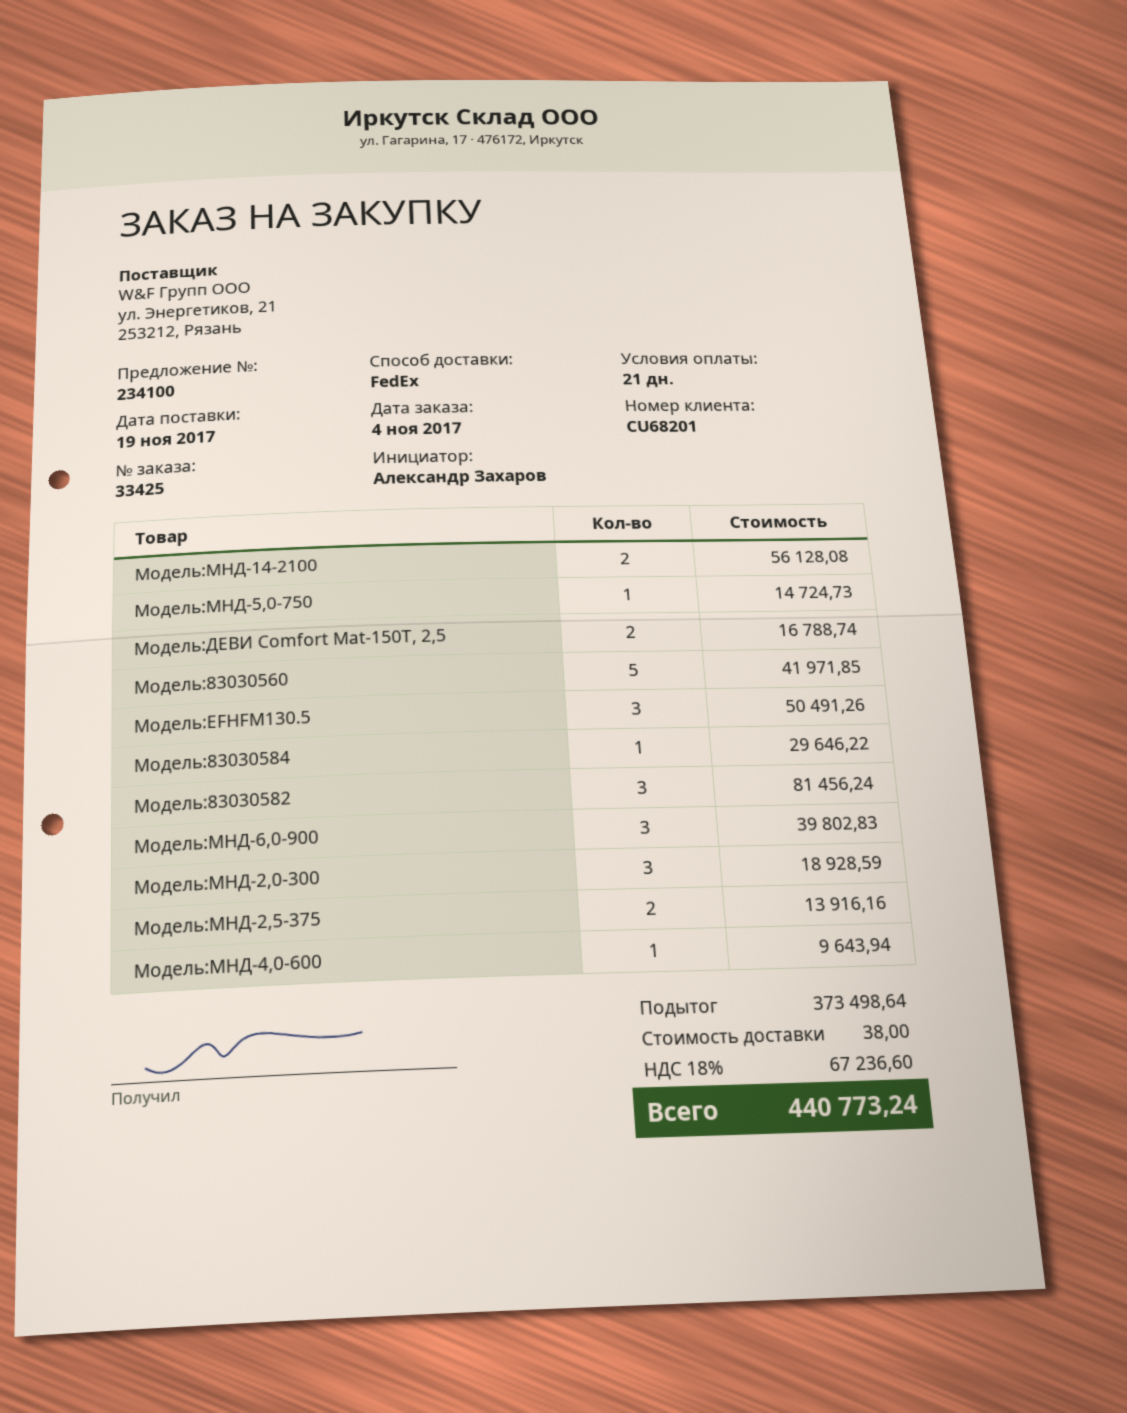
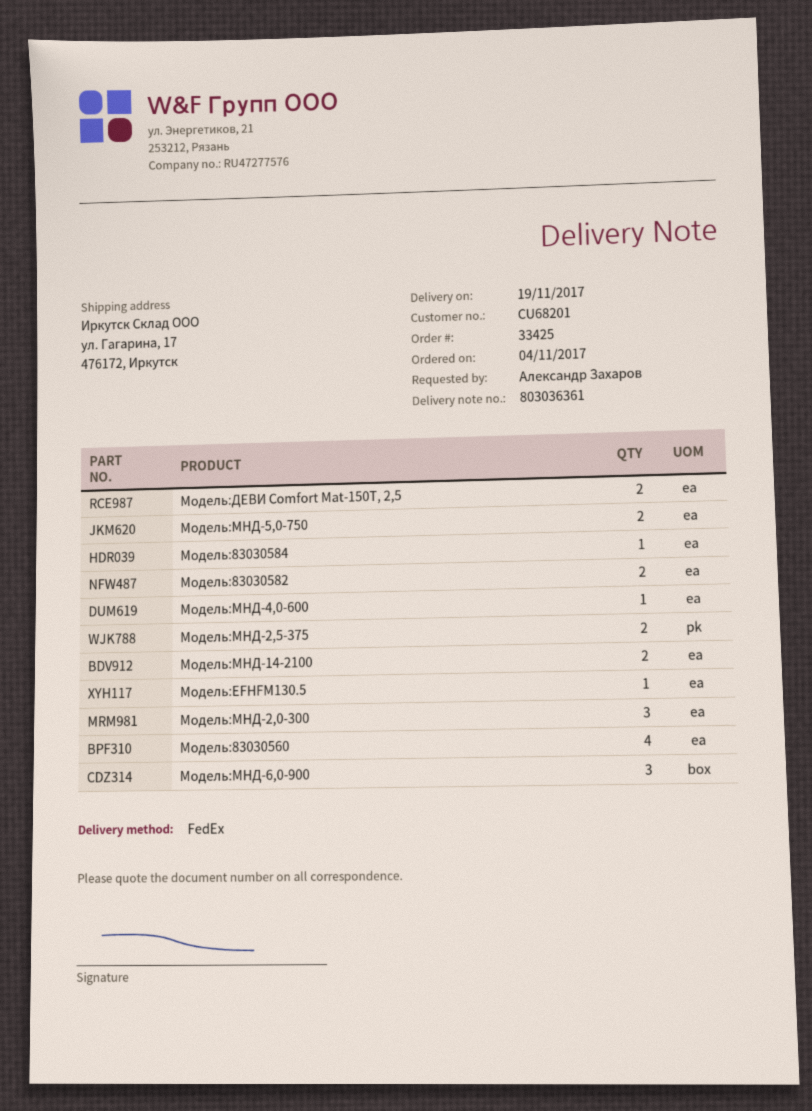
Модель:МНД-5,0-750: 1 -> 2
Модель:83030560: 5 -> 4
Модель:EFHFM130.5: 3 -> 1
Модель:83030582: 3 -> 2

